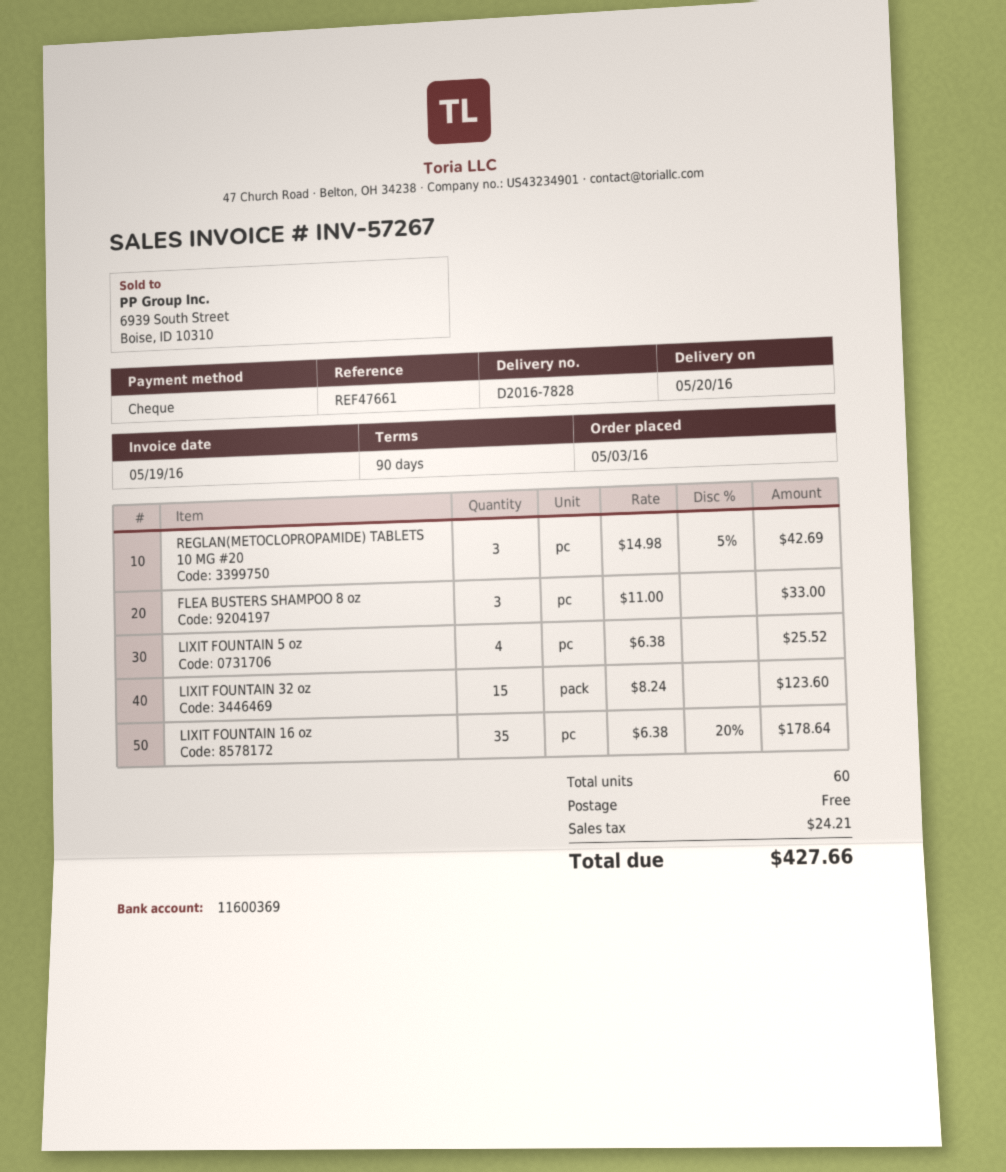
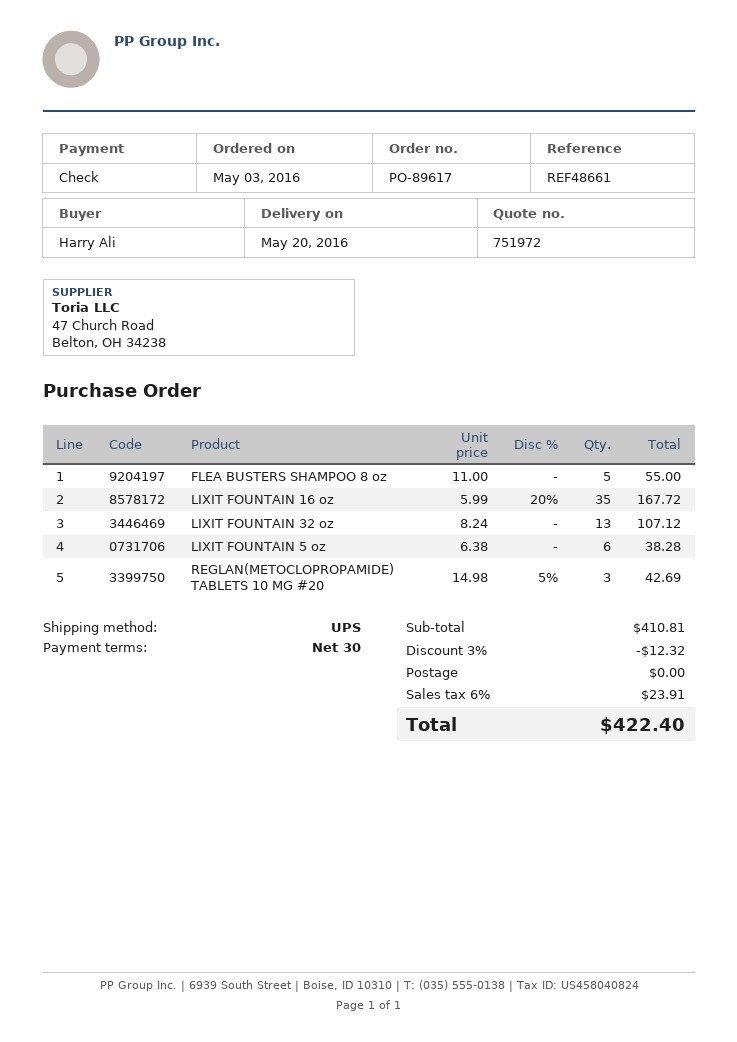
payment terms: 90 days -> 30 days
reference: REF47661 -> REF48661
FLEA BUSTERS SHAMPOO 8 oz: 3 x 11.00 = 33.00 -> 5 x 11.00 = 55.00
LIXIT FOUNTAIN 5 oz: 4 x 6.38 = 25.52 -> 6 x 6.38 = 38.28
LIXIT FOUNTAIN 32 oz: 15 x 8.24 = 123.60 -> 13 x 8.24 = 107.12
LIXIT FOUNTAIN 16 oz: 35 x 6.38 - 20% = 178.64 -> 35 x 5.99 - 20% = 167.72
discount: none -> 3% = 12.32
tax: 24.21 -> 23.91
total: 427.66 -> 422.40

